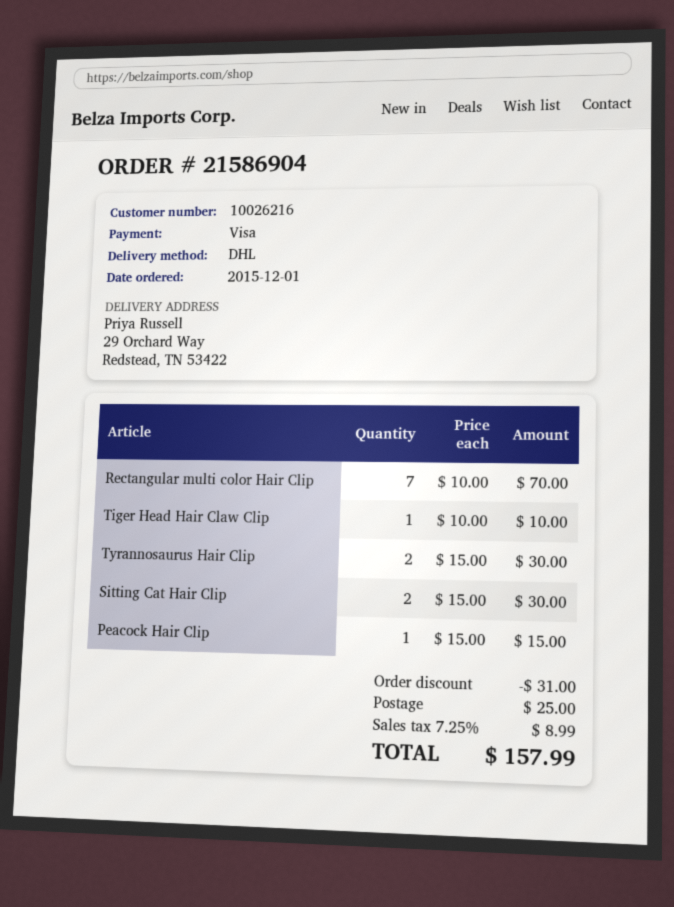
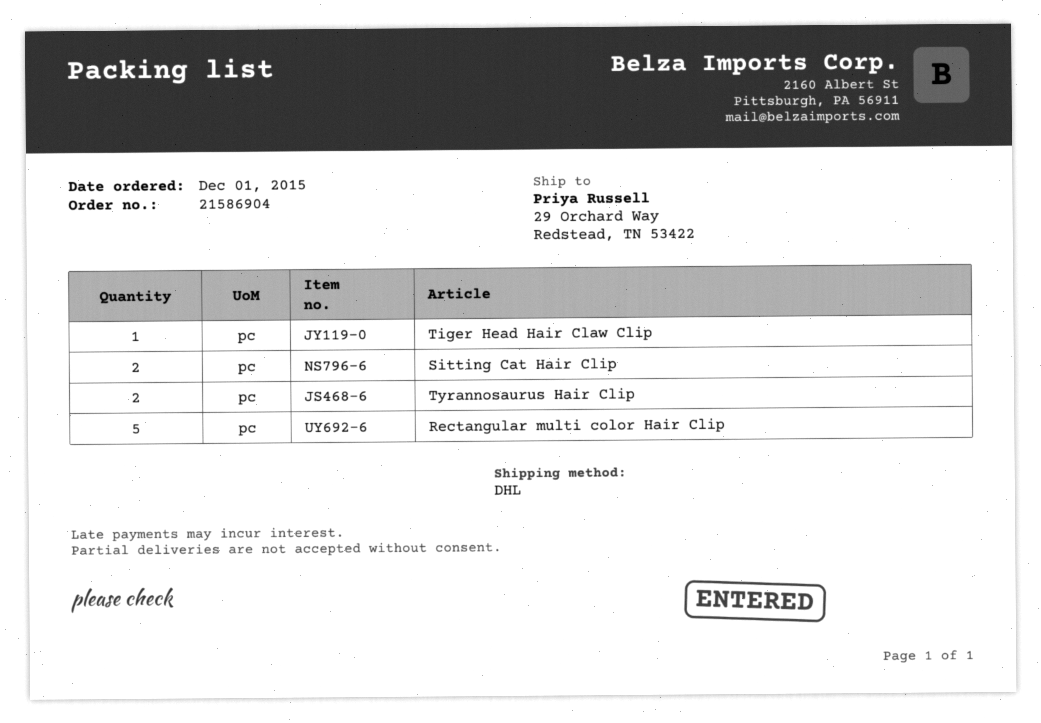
Rectangular multi color Hair Clip: 7 -> 5
Peacock Hair Clip: 1 -> none

